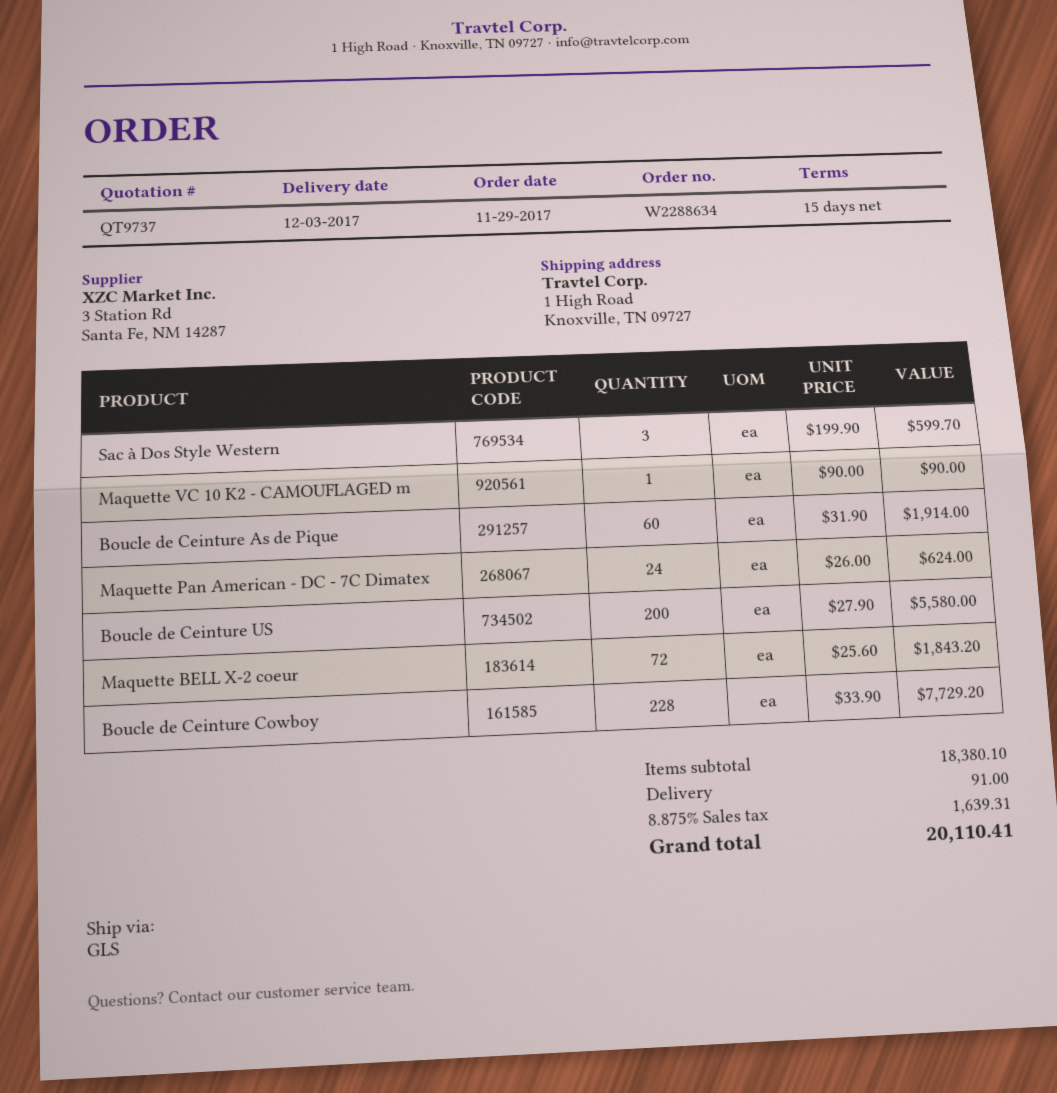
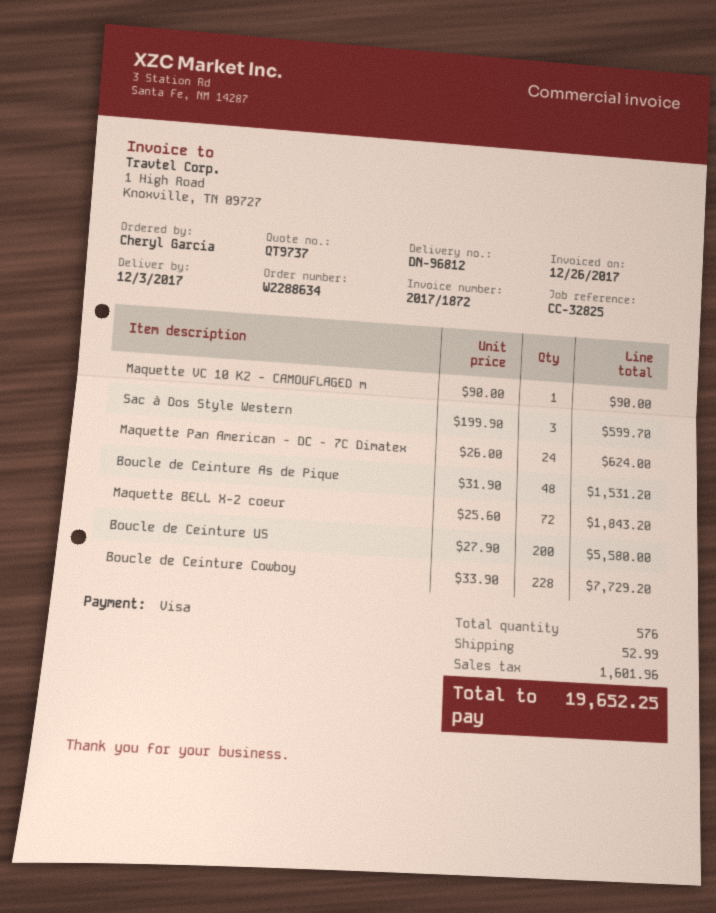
Boucle de Ceinture As de Pique: 60 x 31.90 = 1914.00 -> 48 x 31.90 = 1531.20
shipping: 91.00 -> 52.99
tax: 1639.31 -> 1601.96
total: 20110.41 -> 19652.25

